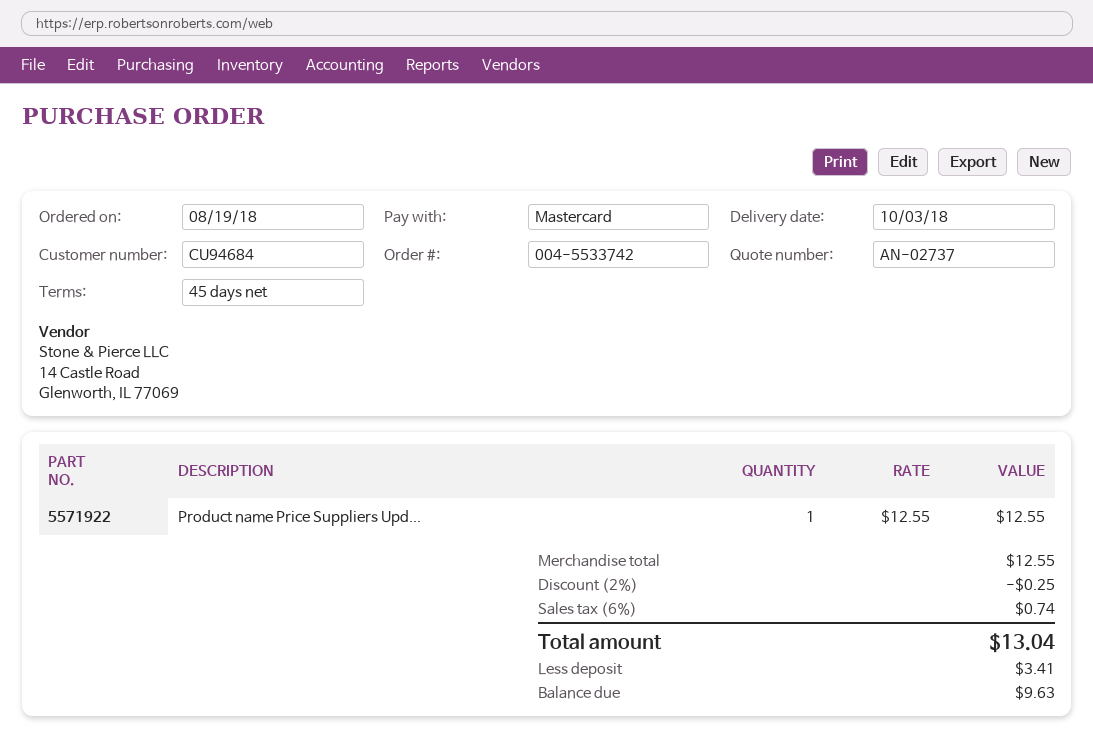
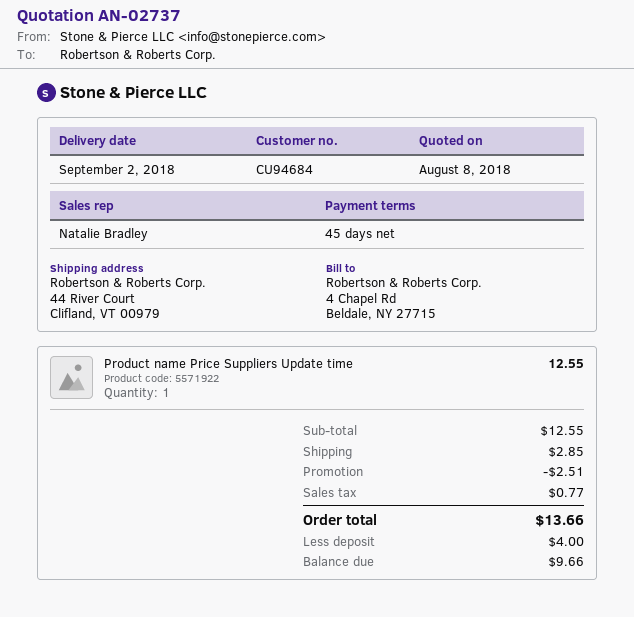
delivery date: 2018-10-03 -> 2018-09-02
discount: 0.25 -> 2.51
shipping: none -> 2.85
tax: 0.74 -> 0.77
total: 13.04 -> 13.66
deposit: 3.41 -> 4.00
balance: 9.63 -> 9.66

